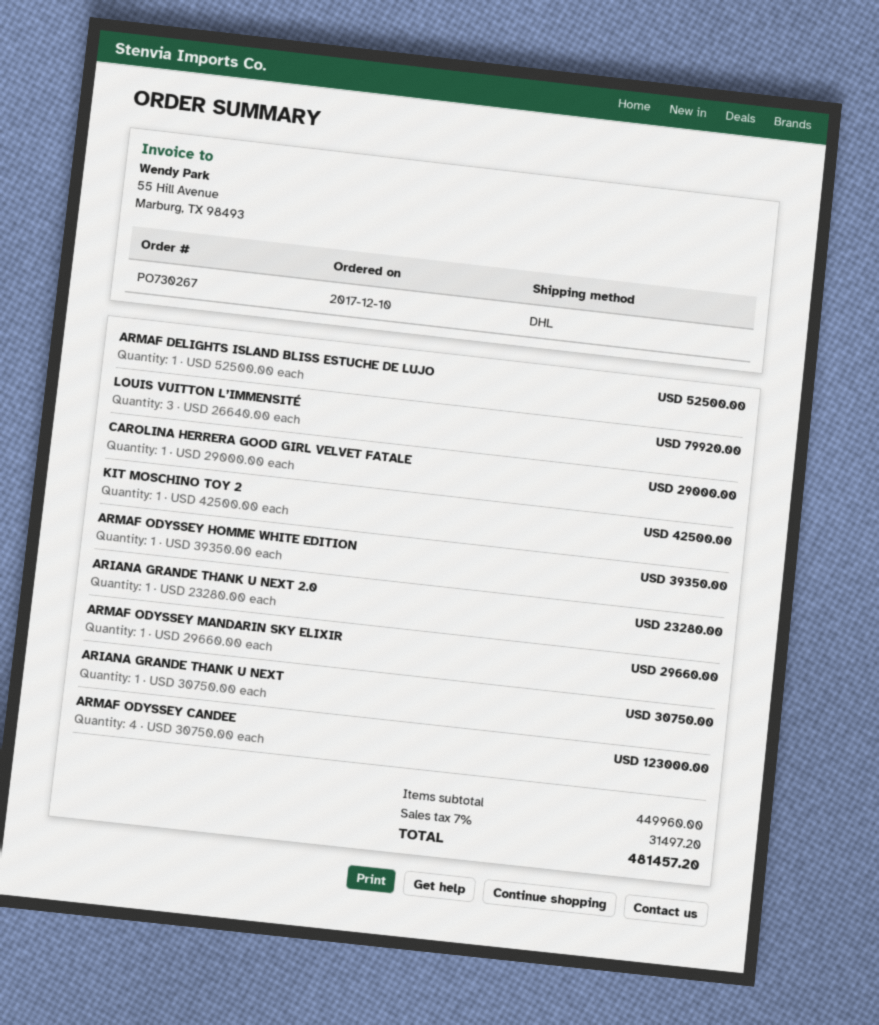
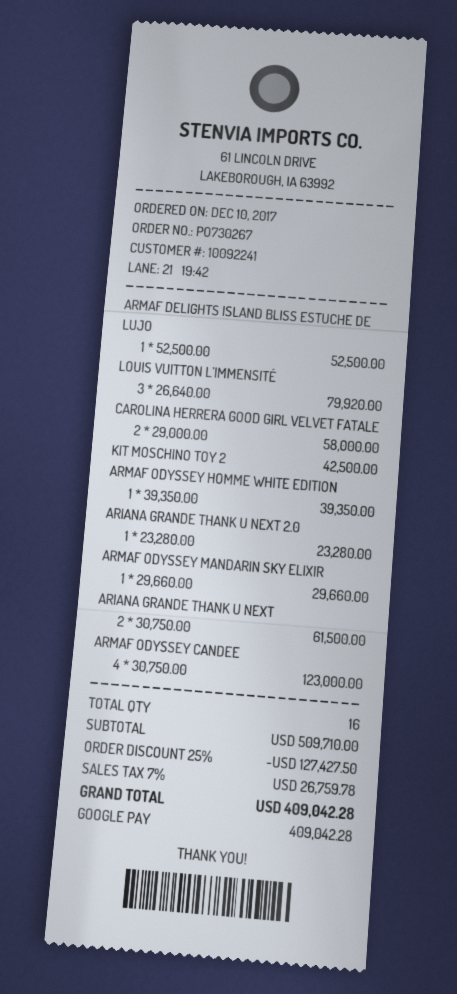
CAROLINA HERRERA GOOD GIRL VELVET FATALE: 1 x 29000.00 = 29000.00 -> 2 x 29000.00 = 58000.00
ARIANA GRANDE THANK U NEXT: 1 x 30750.00 = 30750.00 -> 2 x 30750.00 = 61500.00
subtotal: 449960.00 -> 509710.00
discount: none -> 25% = 127427.50
tax: 7% = 31497.20 -> 7% = 26759.78
total: 481457.20 -> 409042.28

